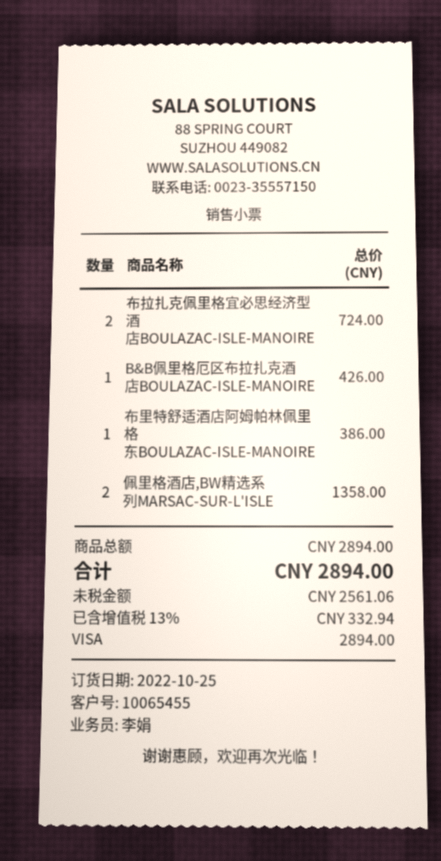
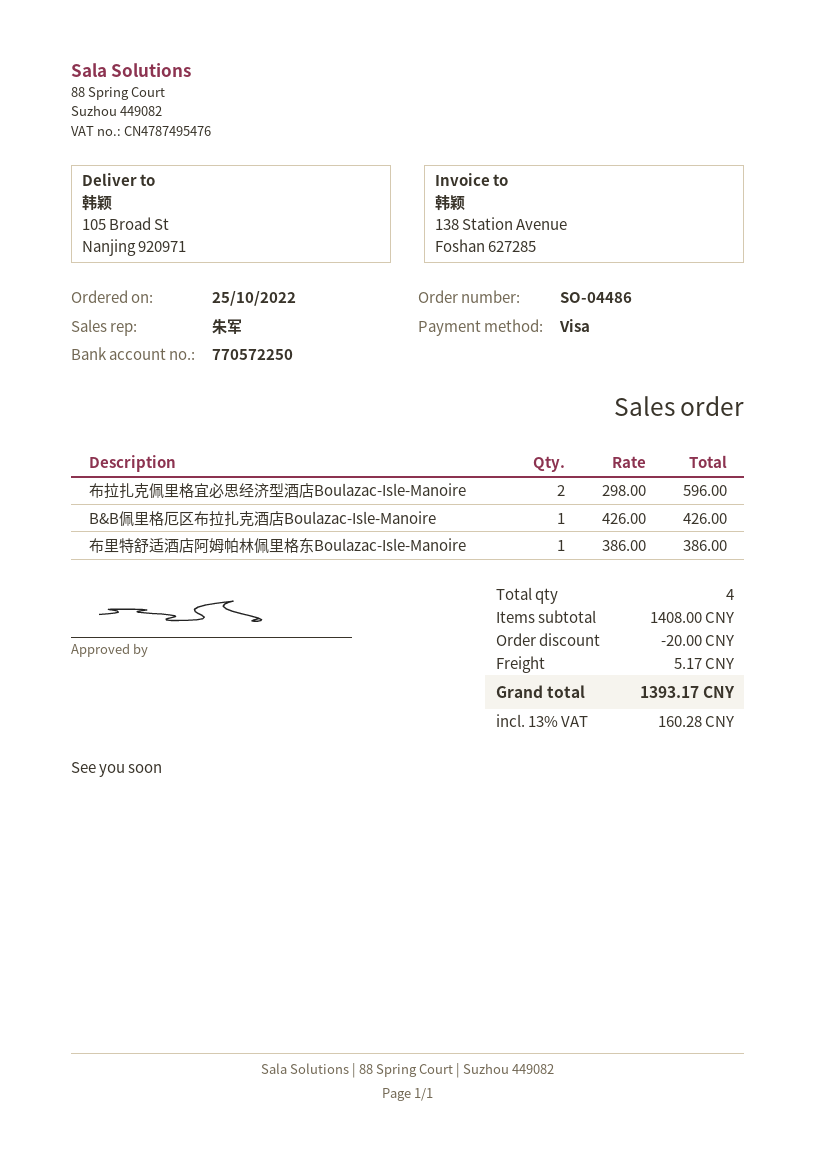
sales rep: 李娟 -> 朱军
布拉扎克佩里格宜必思经济型酒店BOULAZAC-ISLE-MANOIRE: 2 for 724.00 -> 2 for 596.00
佩里格酒店,BW精选系列MARSAC-SUR-L'ISLE: 2 for 1358.00 -> none
subtotal: 2894.00 -> 1408.00
discount: none -> 20.00
shipping: none -> 5.17
tax: 13% = 332.94 -> 13% = 160.28
total: 2894.00 -> 1393.17

